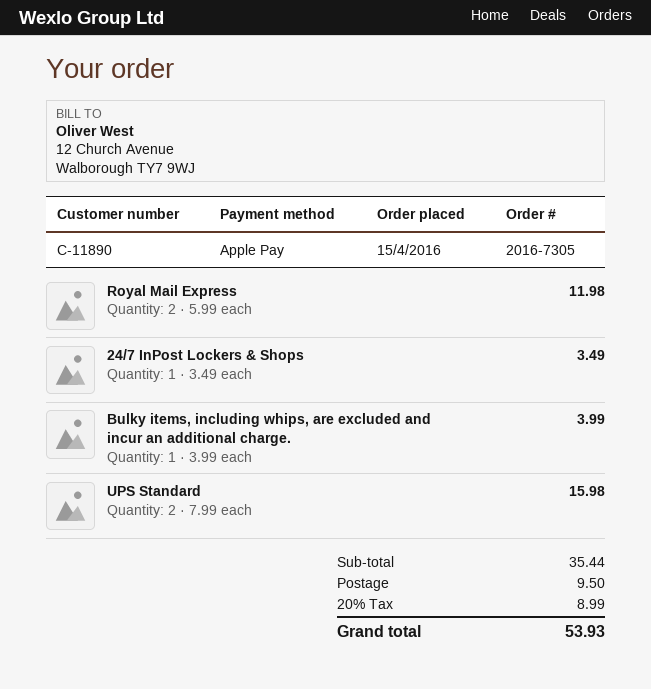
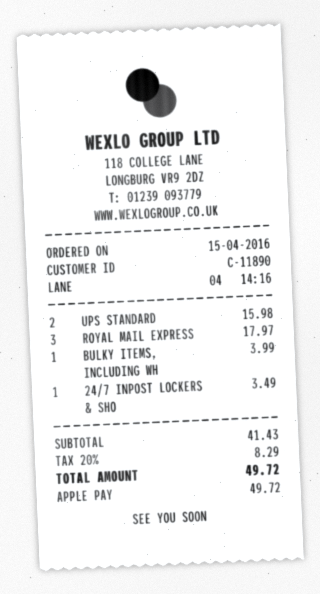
Royal Mail Express: 2 for 11.98 -> 3 for 17.97
subtotal: 35.44 -> 41.43
shipping: 9.50 -> none
tax: 20% = 8.99 -> 20% = 8.29
total: 53.93 -> 49.72

